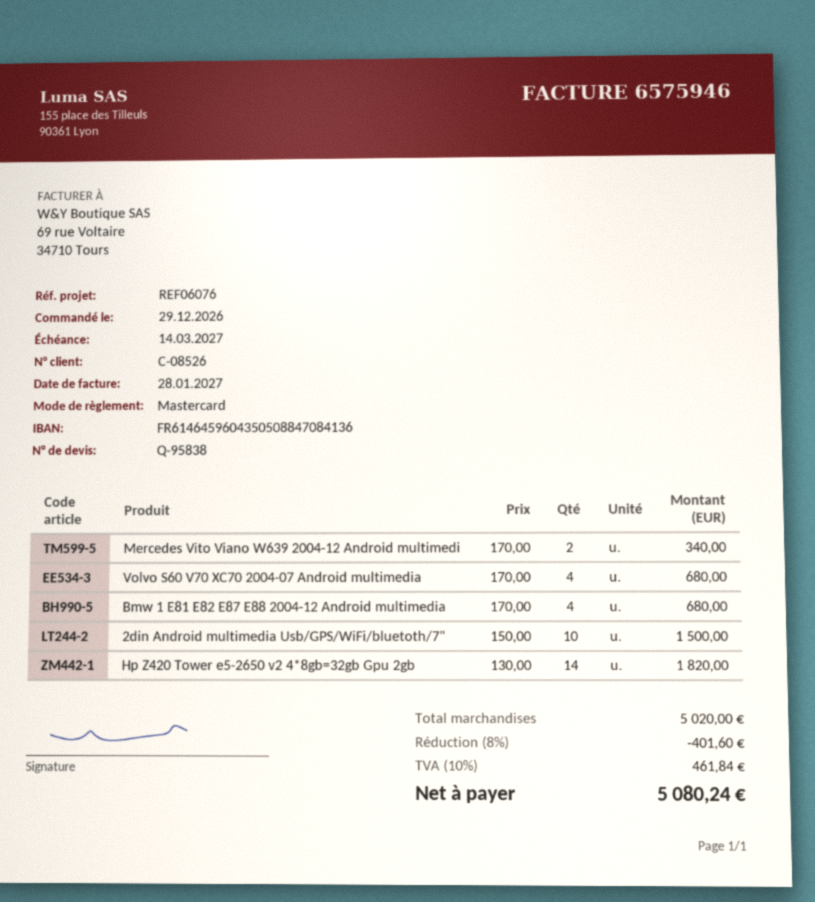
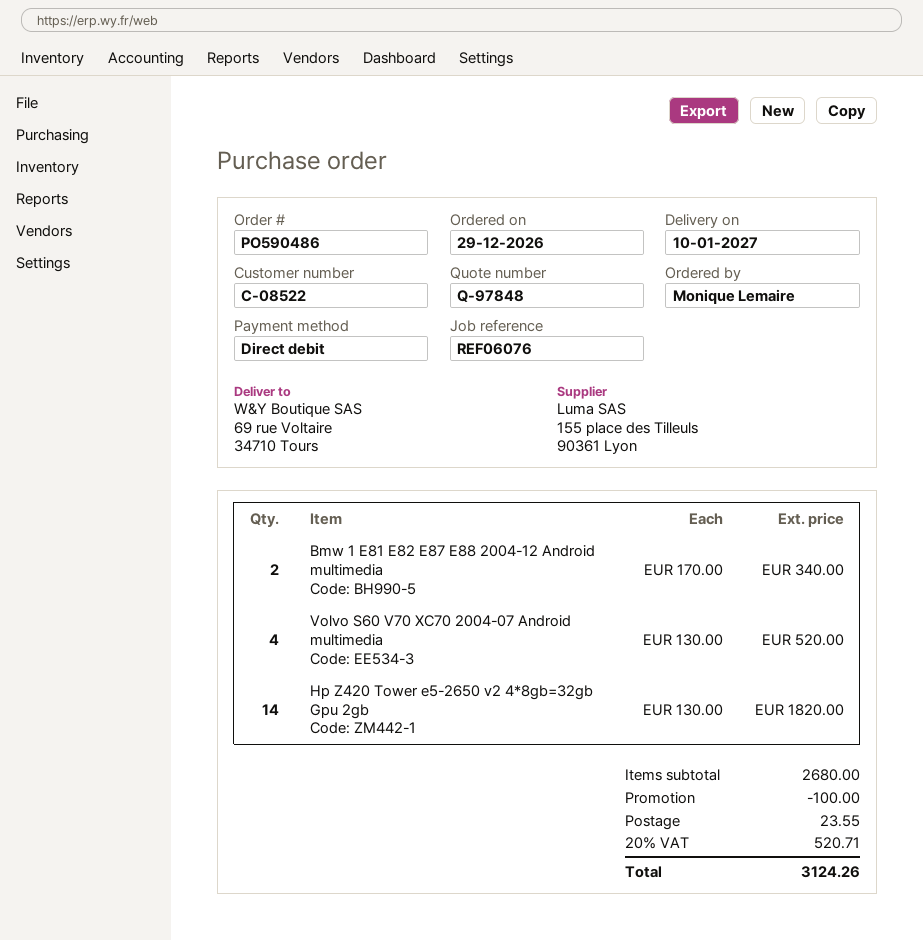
quote number: Q-95838 -> Q-97848
customer number: C-08526 -> C-08522
payment method: Mastercard -> direct debit
Mercedes Vito Viano W639 2004-12 Android multimedi: 2 x 170.00 = 340.00 -> none
Volvo S60 V70 XC70 2004-07 Android multimedia: 4 x 170.00 = 680.00 -> 4 x 130.00 = 520.00
Bmw 1 E81 E82 E87 E88 2004-12 Android multimedia: 4 x 170.00 = 680.00 -> 2 x 170.00 = 340.00
2din Android multimedia Usb/GPS/WiFi/bluetoth/7": 10 x 150.00 = 1500.00 -> none
subtotal: 5020.00 -> 2680.00
discount: 401.60 -> 100.00
shipping: none -> 23.55
tax: 10% = 461.84 -> 20% = 520.71
total: 5080.24 -> 3124.26

